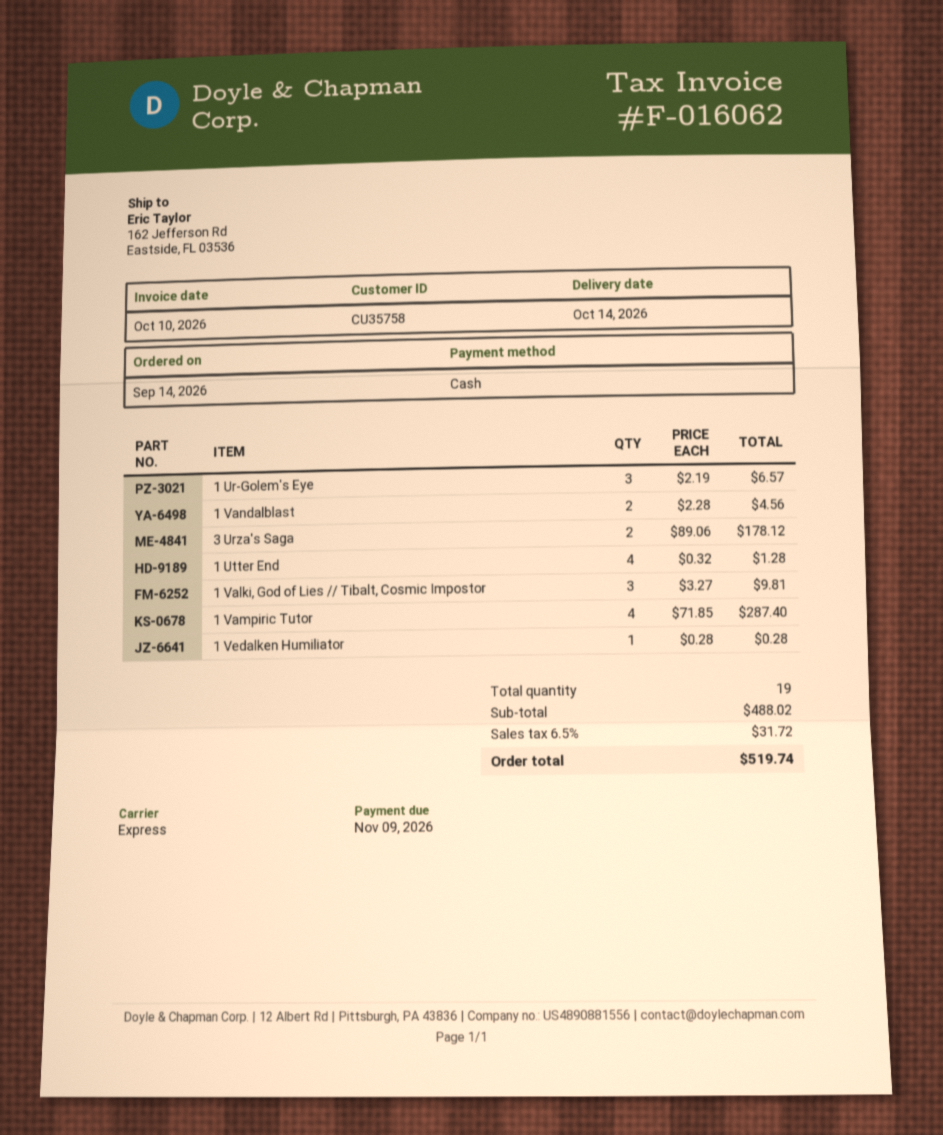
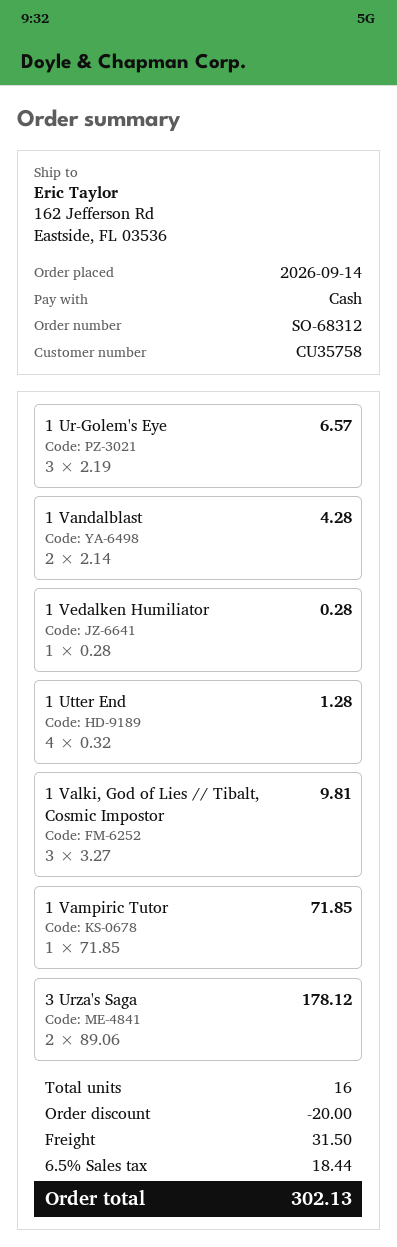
1 Vandalblast: 2 x 2.28 = 4.56 -> 2 x 2.14 = 4.28
1 Vampiric Tutor: 4 x 71.85 = 287.40 -> 1 x 71.85 = 71.85
total quantity: 19 -> 16
discount: none -> 20.00
shipping: none -> 31.50
tax: 6.5% = 31.72 -> 6.5% = 18.44
total: 519.74 -> 302.13

